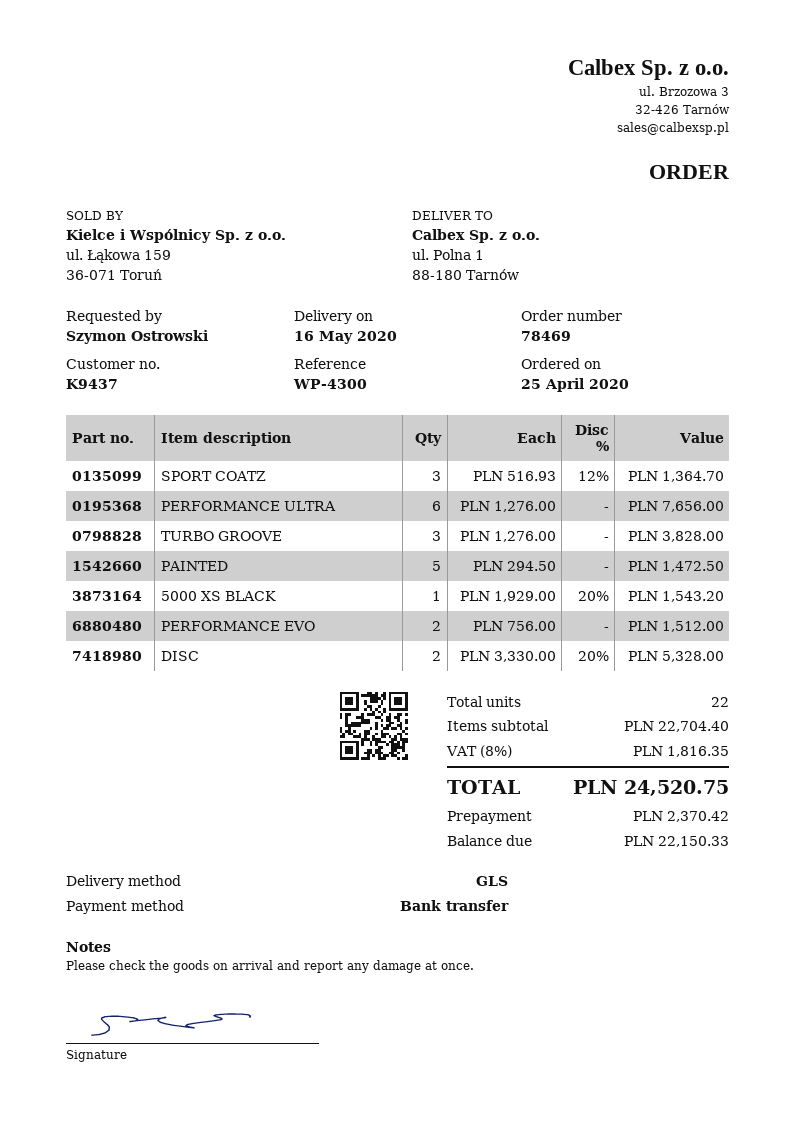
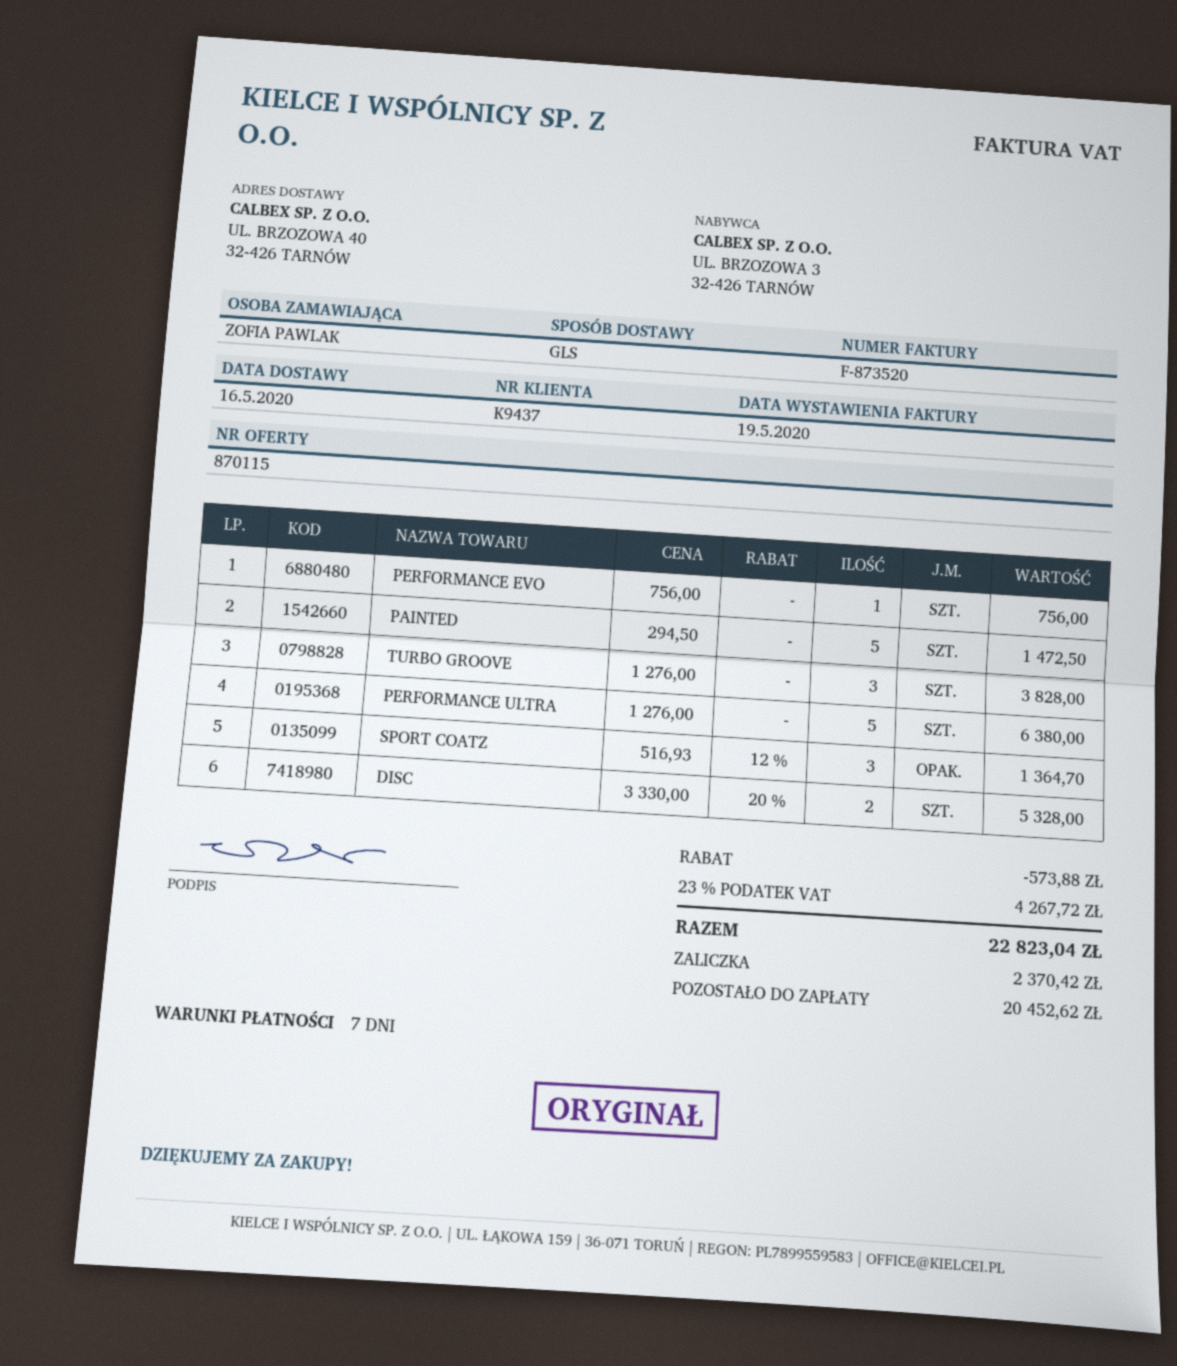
ordered by: Szymon Ostrowski -> ZOFIA PAWLAK
ship to: ul. Polna 1, 88-180 Tarnów -> UL. BRZOZOWA 40, 32-426 TARNÓW
PERFORMANCE ULTRA: 6 x 1276.00 = 7656.00 -> 5 x 1276.00 = 6380.00
5000 XS BLACK: 1 x 1929.00 - 20% = 1543.20 -> none
PERFORMANCE EVO: 2 x 756.00 = 1512.00 -> 1 x 756.00 = 756.00
discount: none -> 573.88
tax: 8% = 1816.35 -> 23% = 4267.72
total: 24520.75 -> 22823.04
balance: 22150.33 -> 20452.62

